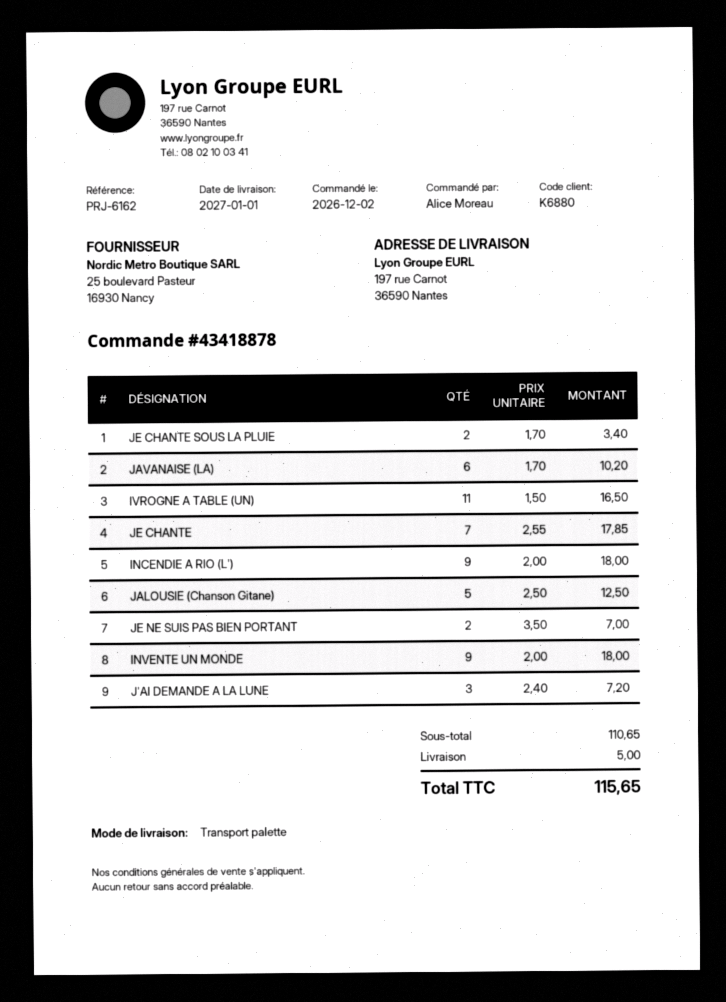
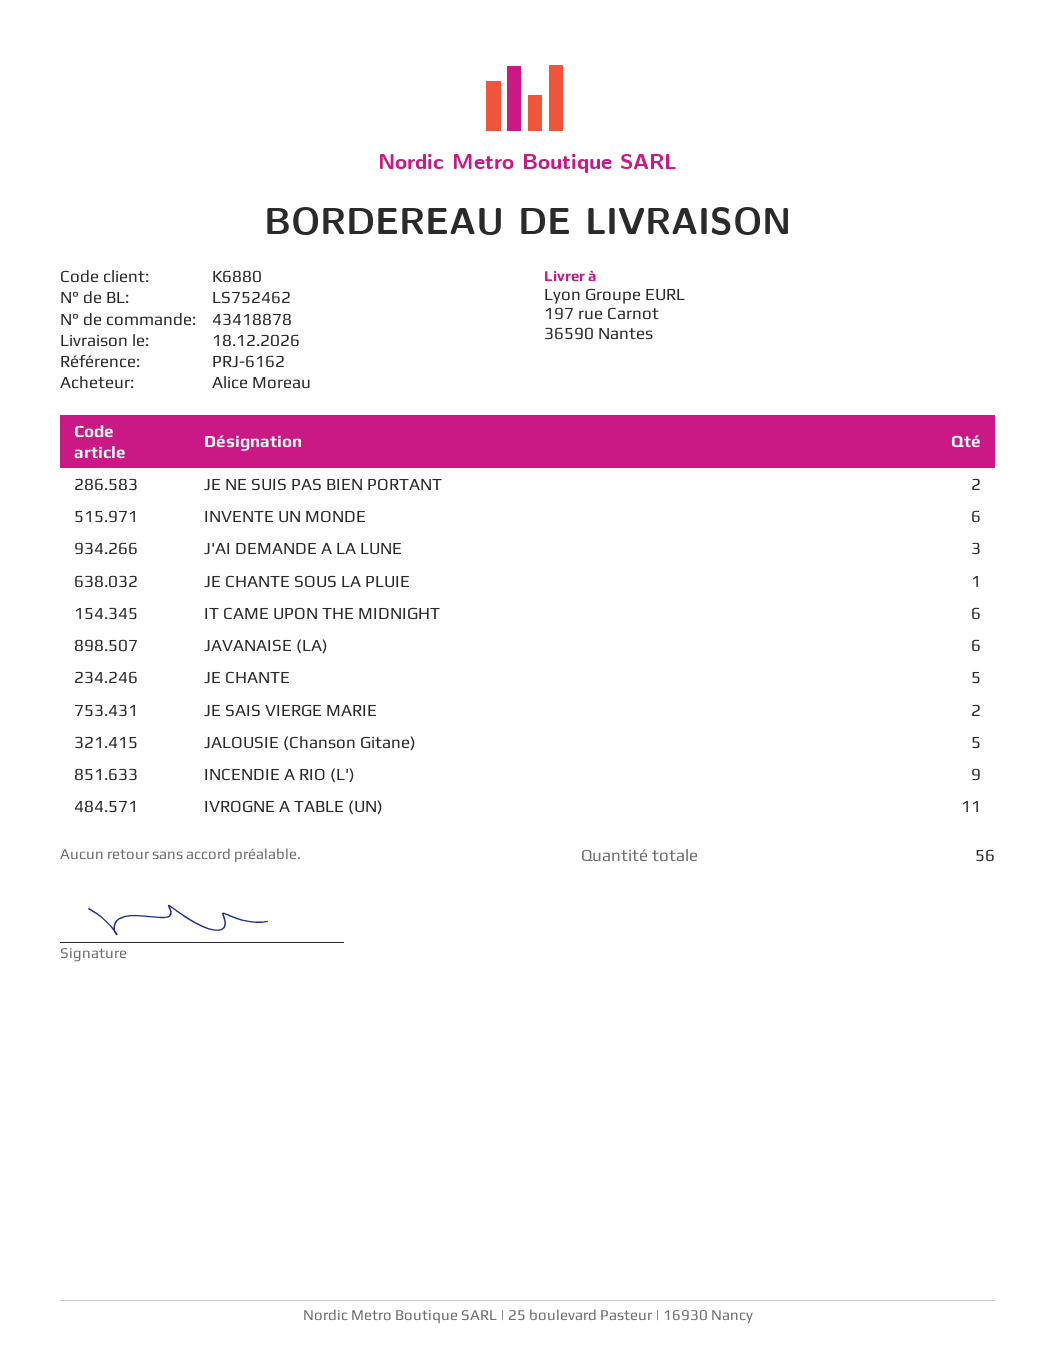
delivery date: 2027-01-01 -> 2026-12-18
JE CHANTE SOUS LA PLUIE: 2 -> 1
JE CHANTE: 7 -> 5
INVENTE UN MONDE: 9 -> 6
IT CAME UPON THE MIDNIGHT: none -> 6
JE SAIS VIERGE MARIE: none -> 2

